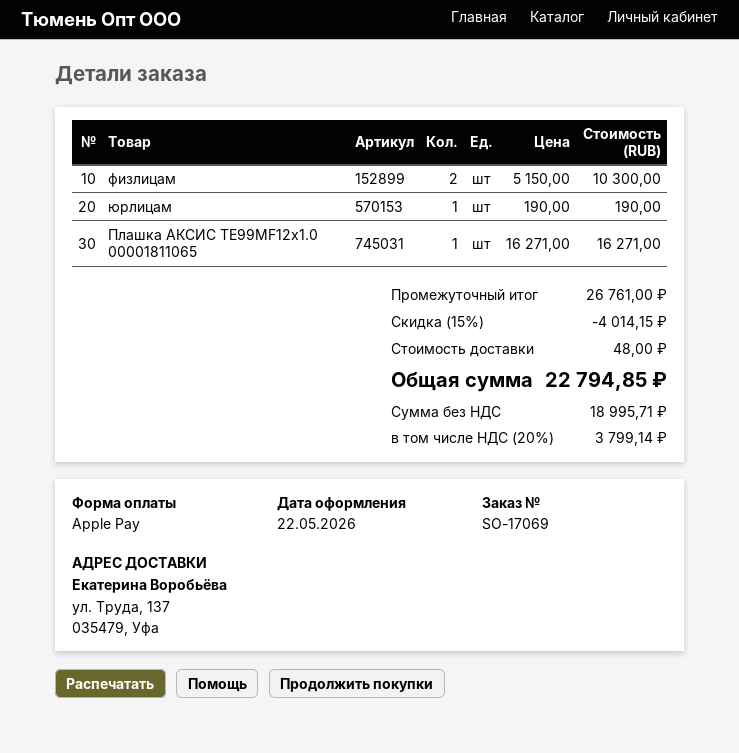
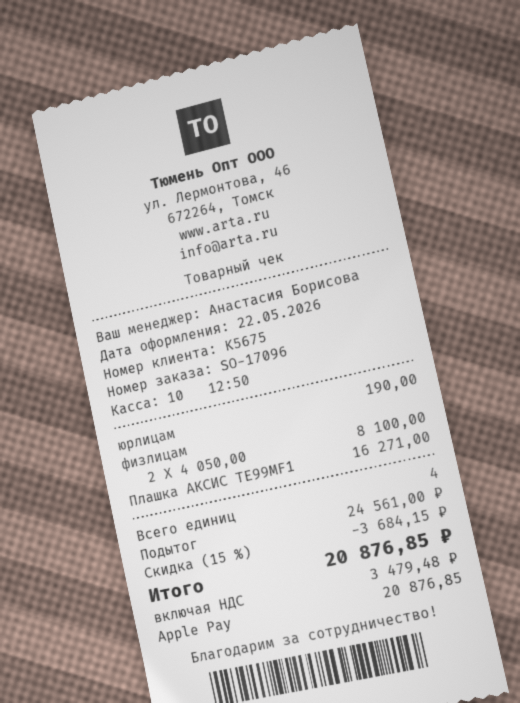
order number: SO-17069 -> SO-17096
физлицам: 2 x 5150.00 = 10300.00 -> 2 x 4050.00 = 8100.00
subtotal: 26761.00 -> 24561.00
discount: 15% = 4014.15 -> 15% = 3684.15
shipping: 48.00 -> none
tax: 3799.14 -> 3479.48
total: 22794.85 -> 20876.85

